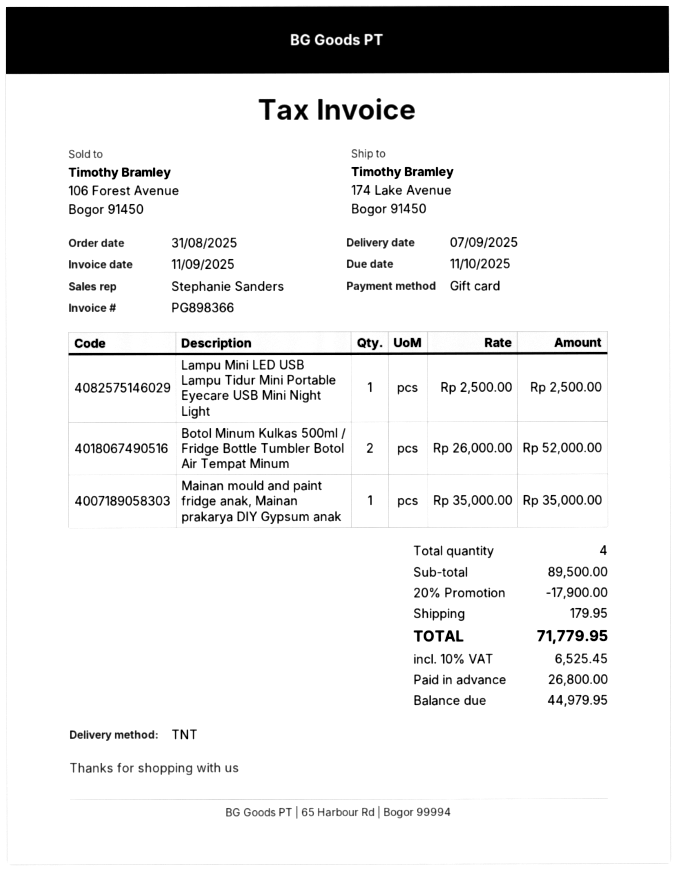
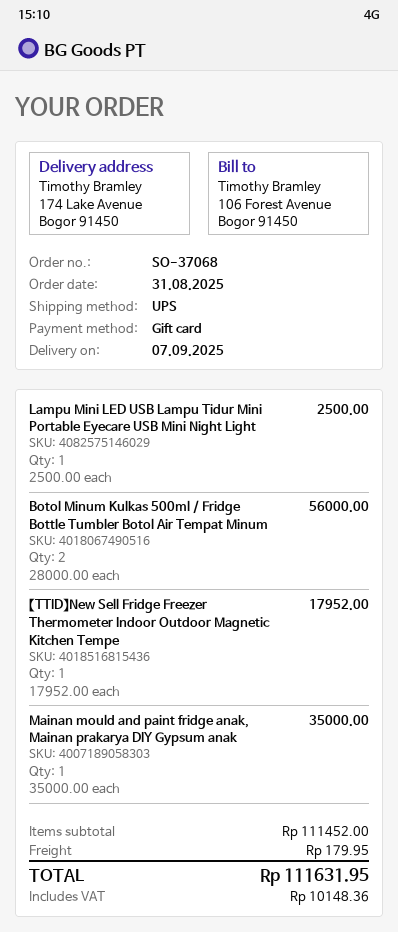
shipping method: TNT -> UPS
Botol Minum Kulkas 500ml / Fridge Bottle Tumbler Botol Air Tempat Minum: 2 x 26000.00 = 52000.00 -> 2 x 28000.00 = 56000.00
【TTID】New Sell Fridge Freezer Thermometer Indoor Outdoor Magnetic Kitchen Tempe: none -> 1 x 17952.00 = 17952.00
subtotal: 89500.00 -> 111452.00
discount: 20% = 17900.00 -> none
tax: 6525.45 -> 10148.36
total: 71779.95 -> 111631.95

